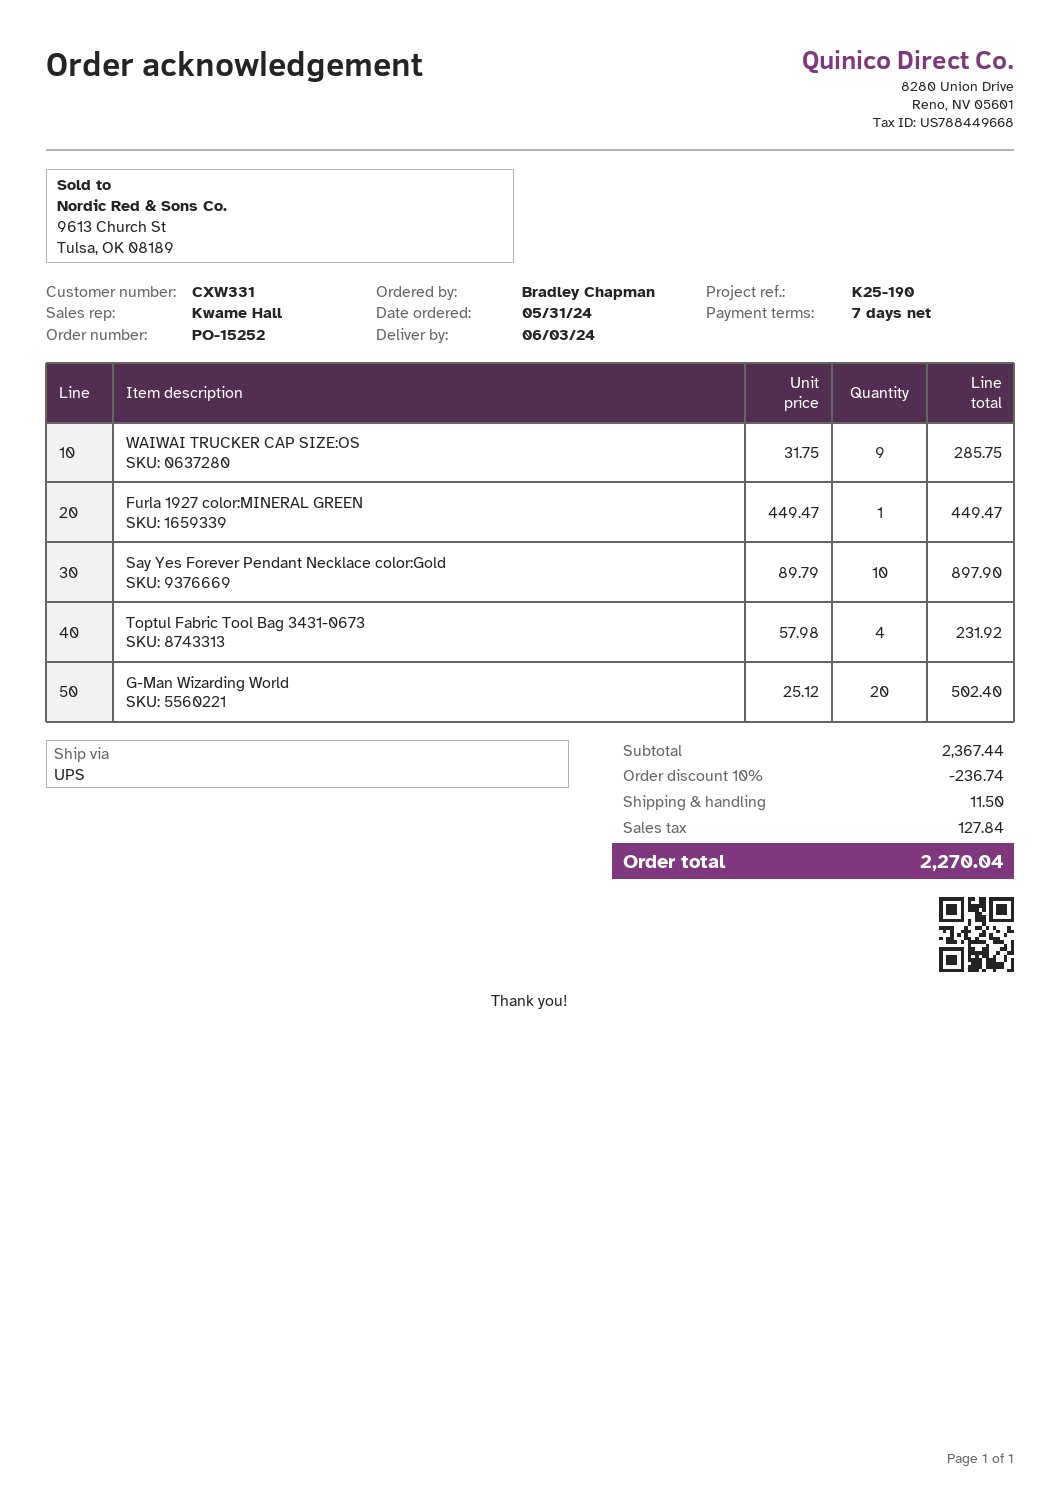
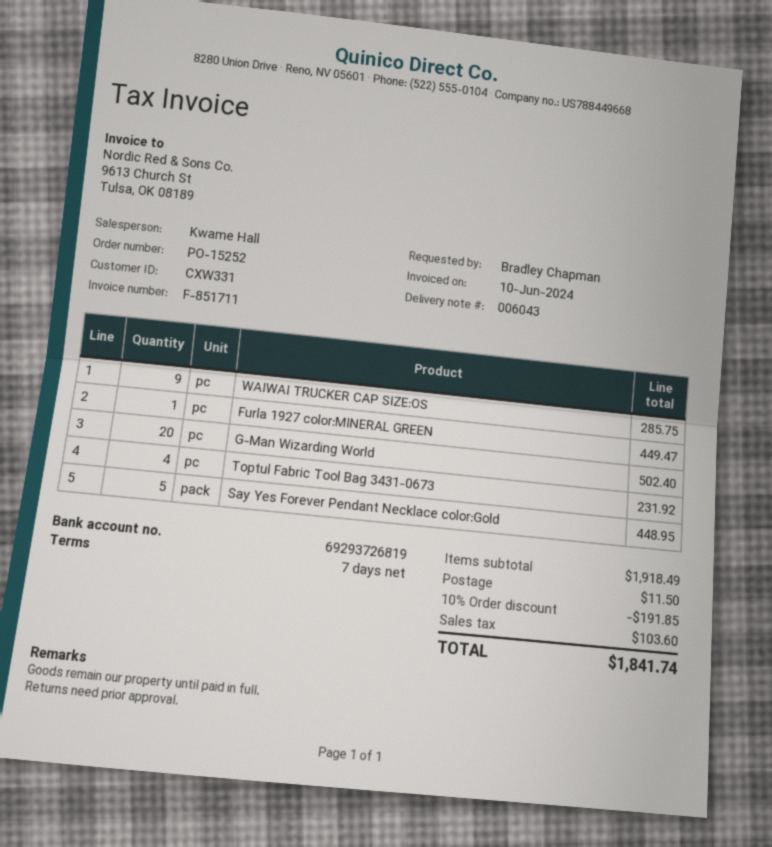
Say Yes Forever Pendant Necklace color:Gold: 10 for 897.90 -> 5 for 448.95
subtotal: 2367.44 -> 1918.49
discount: 10% = 236.74 -> 10% = 191.85
tax: 127.84 -> 103.60
total: 2270.04 -> 1841.74

